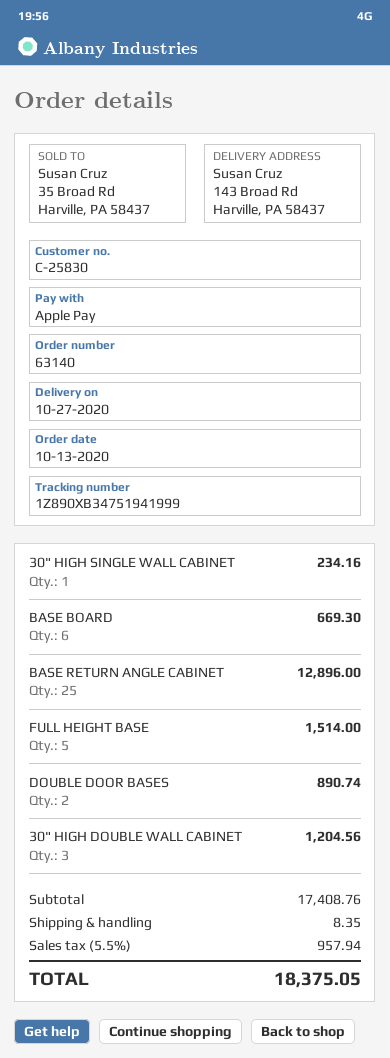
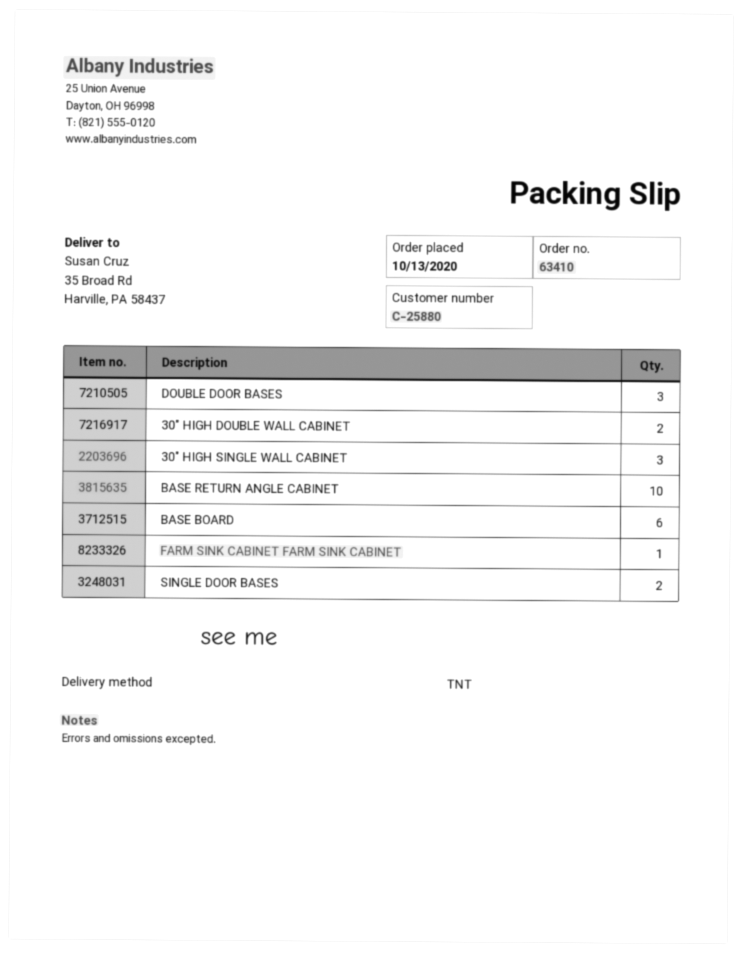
order number: 63140 -> 63410
customer number: C-25830 -> C-25880
ship to: 143 Broad Rd, Harville, PA 58437 -> 35 Broad Rd, Harville, PA 58437
30" HIGH SINGLE WALL CABINET: 1 -> 3
BASE RETURN ANGLE CABINET: 25 -> 10
FULL HEIGHT BASE: 5 -> none
DOUBLE DOOR BASES: 2 -> 3
30" HIGH DOUBLE WALL CABINET: 3 -> 2
FARM SINK CABINET FARM SINK CABINET: none -> 1
SINGLE DOOR BASES: none -> 2

